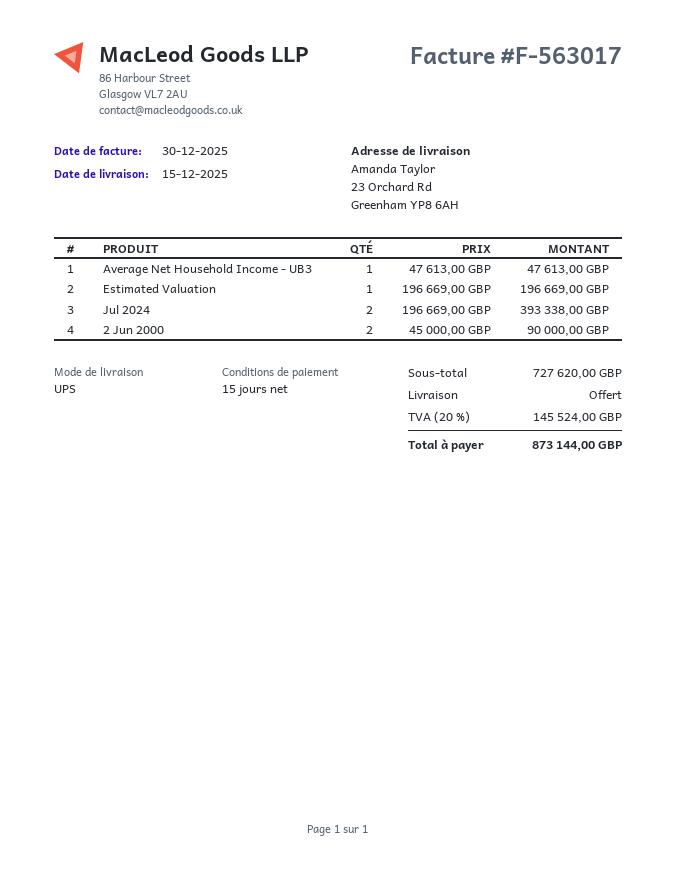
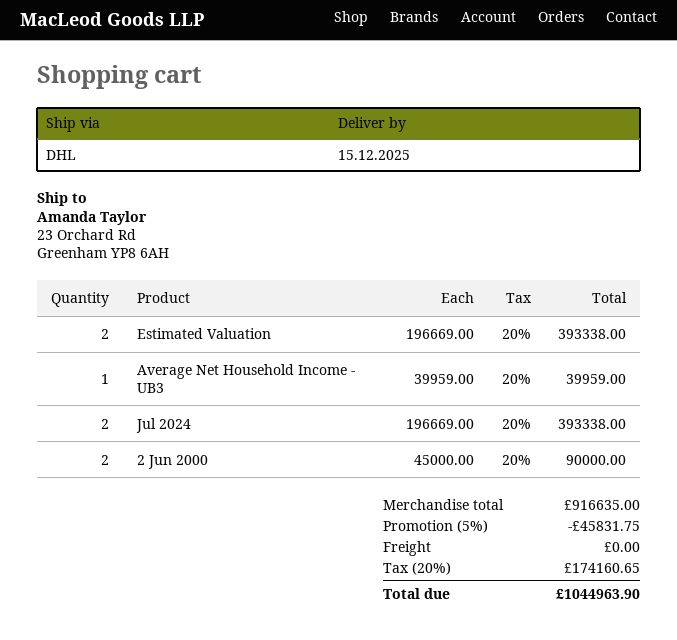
shipping method: UPS -> DHL
Average Net Household Income - UB3: 1 x 47613.00 = 47613.00 -> 1 x 39959.00 = 39959.00
Estimated Valuation: 1 x 196669.00 = 196669.00 -> 2 x 196669.00 = 393338.00
subtotal: 727620.00 -> 916635.00
discount: none -> 5% = 45831.75
tax: 20% = 145524.00 -> 20% = 174160.65
total: 873144.00 -> 1044963.90

